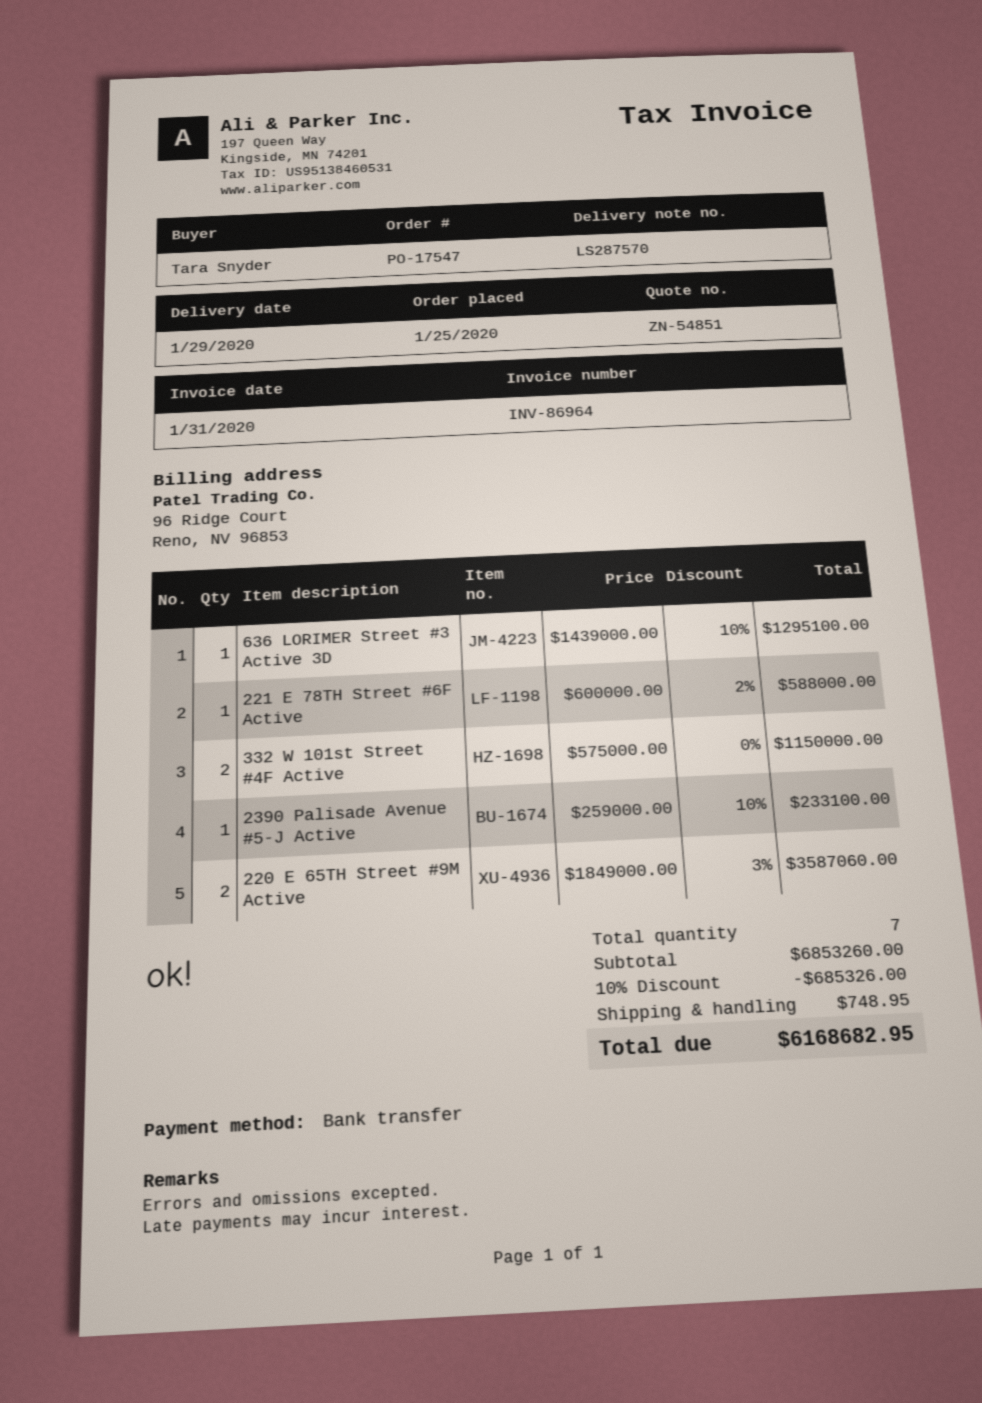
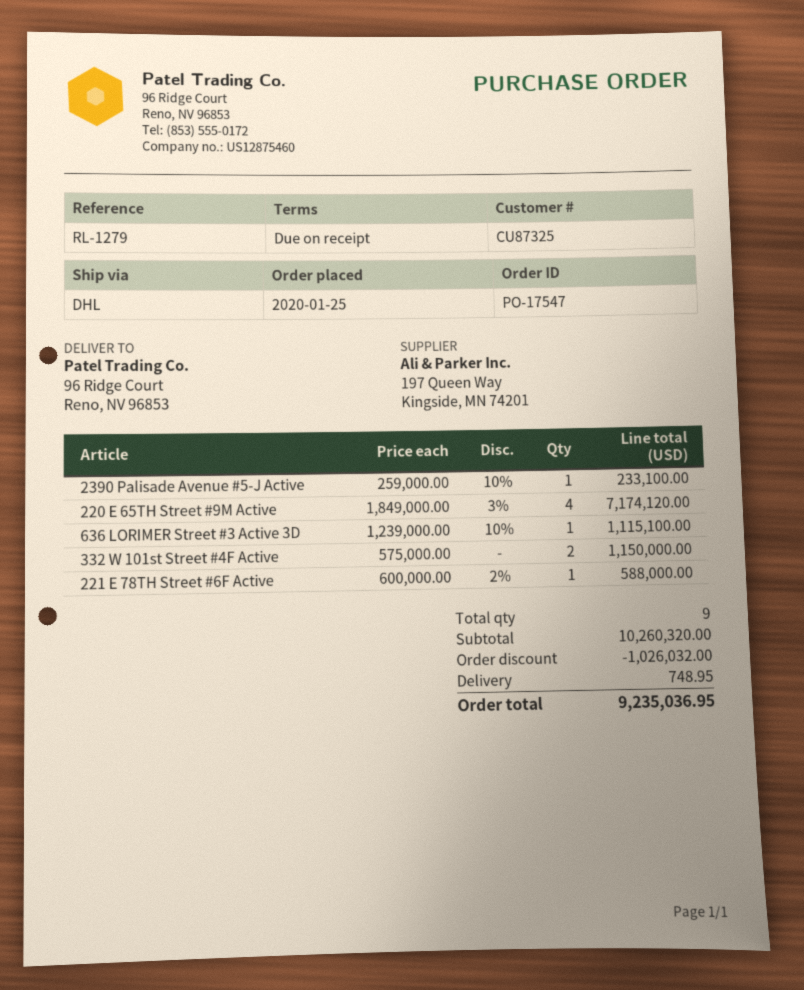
636 LORIMER Street #3 Active 3D: 1 x 1439000.00 - 10% = 1295100.00 -> 1 x 1239000.00 - 10% = 1115100.00
220 E 65TH Street #9M Active: 2 x 1849000.00 - 3% = 3587060.00 -> 4 x 1849000.00 - 3% = 7174120.00
total quantity: 7 -> 9
subtotal: 6853260.00 -> 10260320.00
discount: 685326.00 -> 1026032.00
total: 6168682.95 -> 9235036.95

